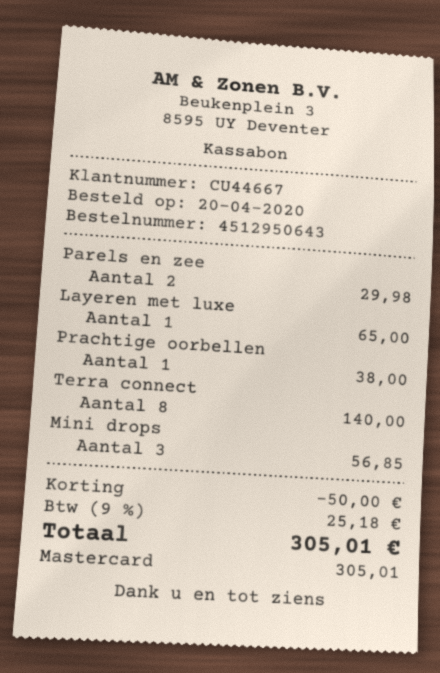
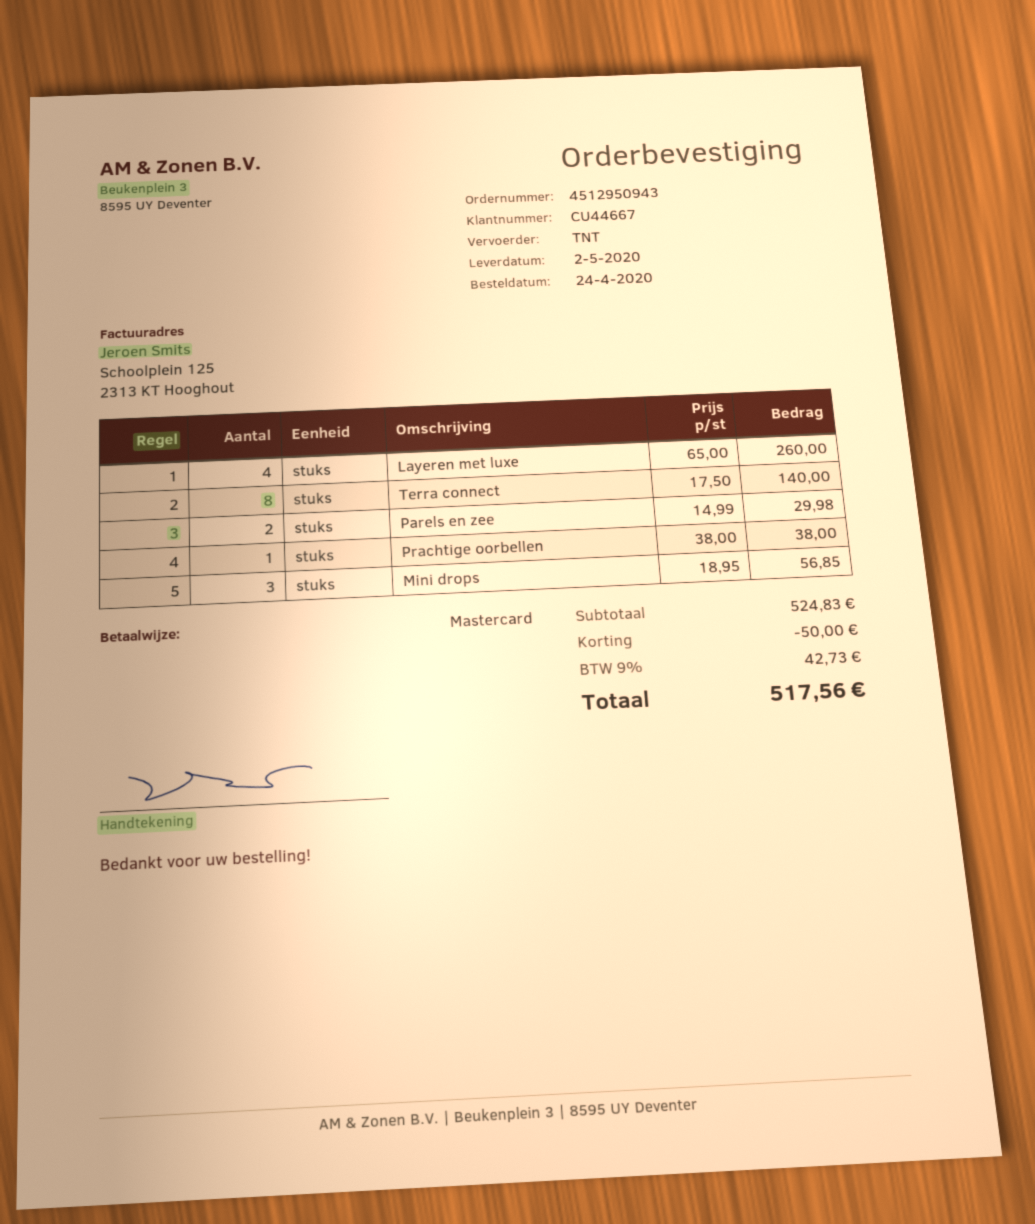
order number: 4512950643 -> 4512950943
order date: 2020-04-20 -> 2020-04-24
Layeren met luxe: 1 for 65.00 -> 4 for 260.00
tax: 9% = 25.18 -> 9% = 42.73
total: 305.01 -> 517.56

